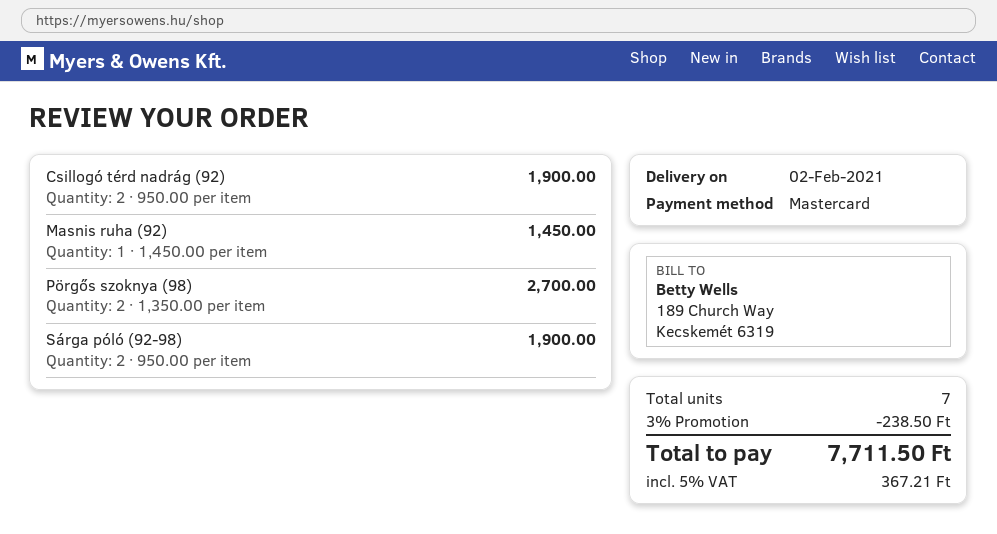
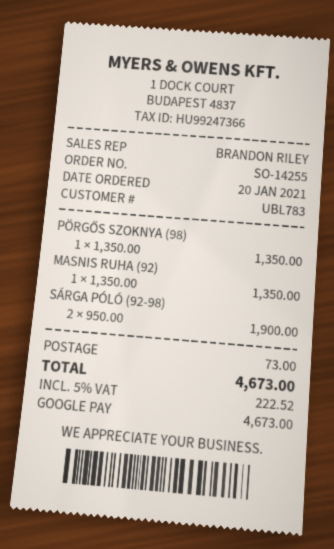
payment method: Mastercard -> Google Pay
Csillogó térd nadrág (92): 2 x 950.00 = 1900.00 -> none
Masnis ruha (92): 1 x 1450.00 = 1450.00 -> 1 x 1350.00 = 1350.00
Pörgős szoknya (98): 2 x 1350.00 = 2700.00 -> 1 x 1350.00 = 1350.00
discount: 3% = 238.50 -> none
shipping: none -> 73.00
tax: 5% = 367.21 -> 5% = 222.52
total: 7711.50 -> 4673.00

